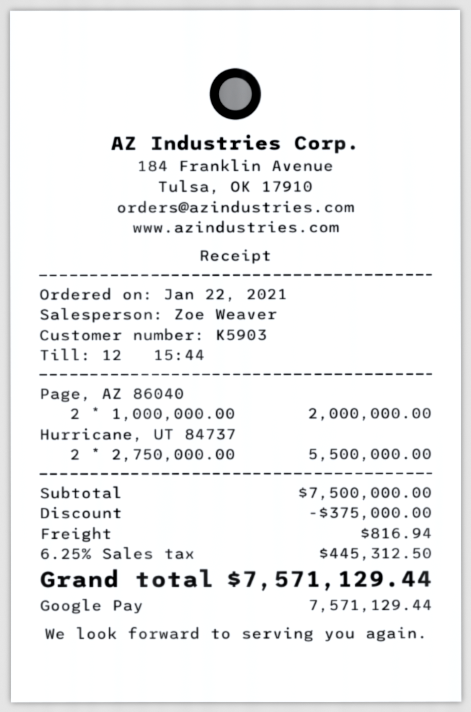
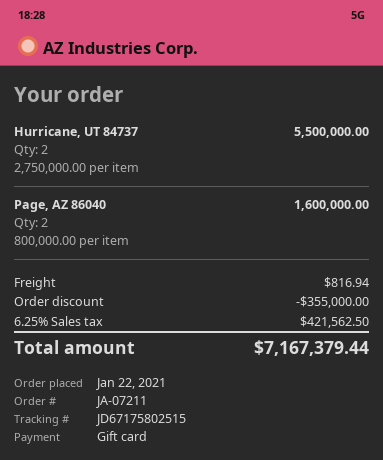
payment method: Google Pay -> gift card
Page, AZ 86040: 2 x 1000000.00 = 2000000.00 -> 2 x 800000.00 = 1600000.00
discount: 375000.00 -> 355000.00
tax: 6.25% = 445312.50 -> 6.25% = 421562.50
total: 7571129.44 -> 7167379.44

